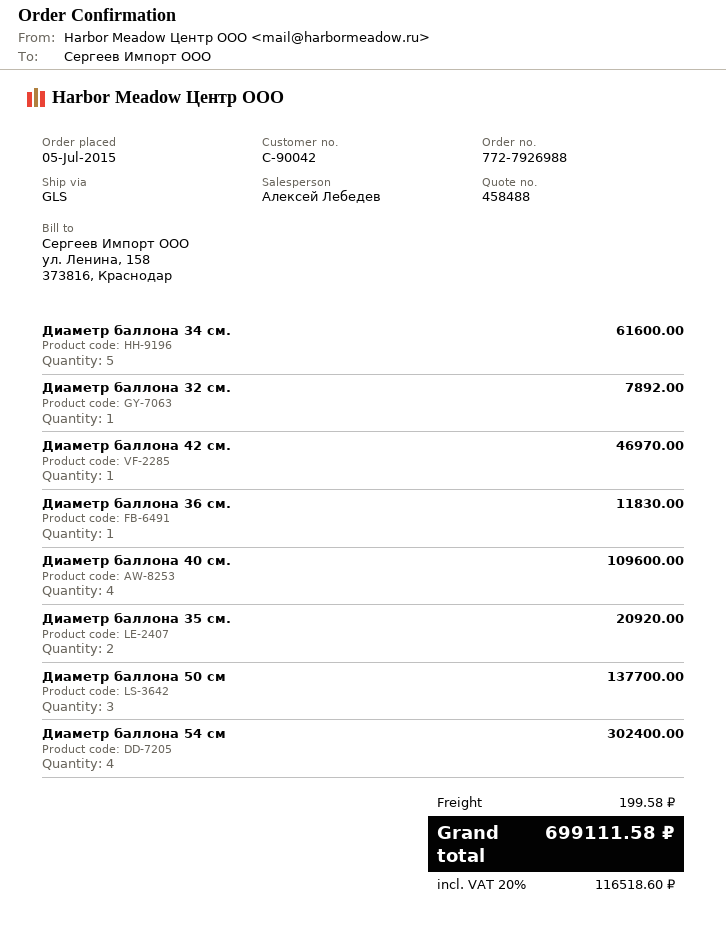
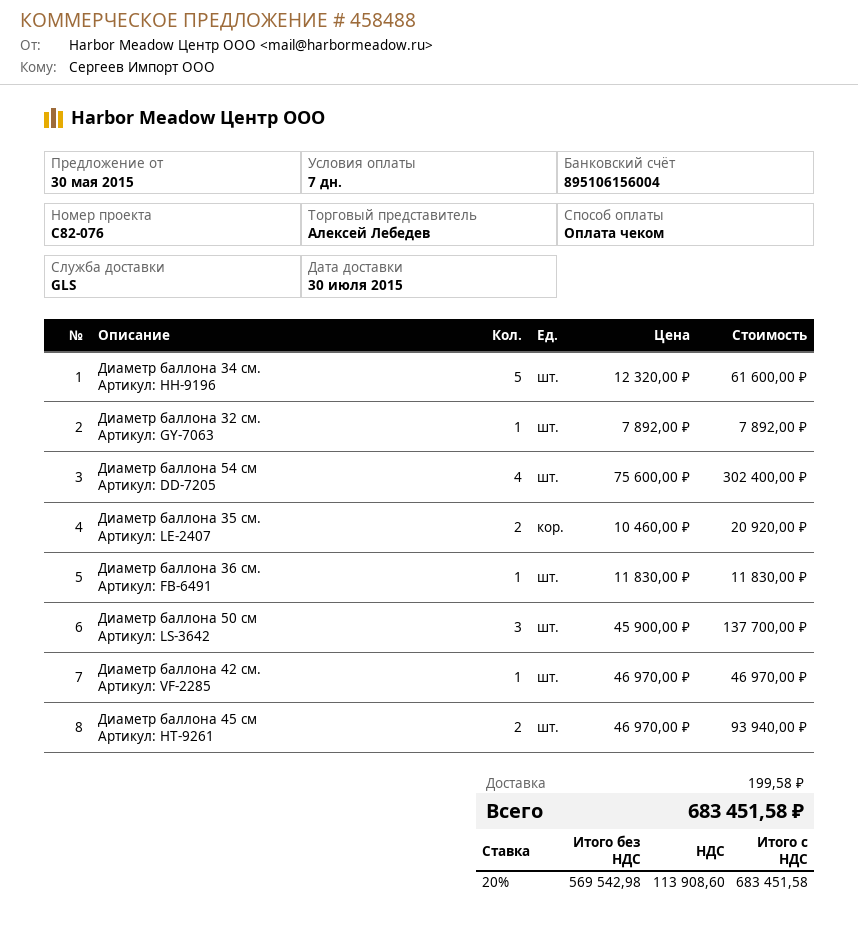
Диаметр баллона 40 см.: 4 for 109600.00 -> none
Диаметр баллона 45 см: none -> 2 for 93940.00
tax: 20% = 116518.60 -> 20% = 113908.60
total: 699111.58 -> 683451.58

